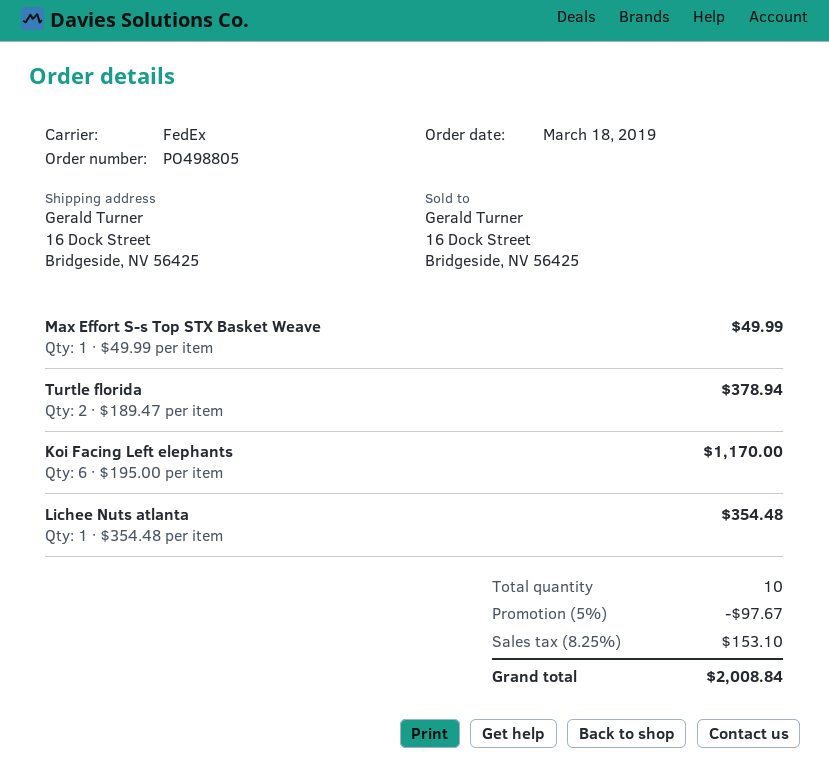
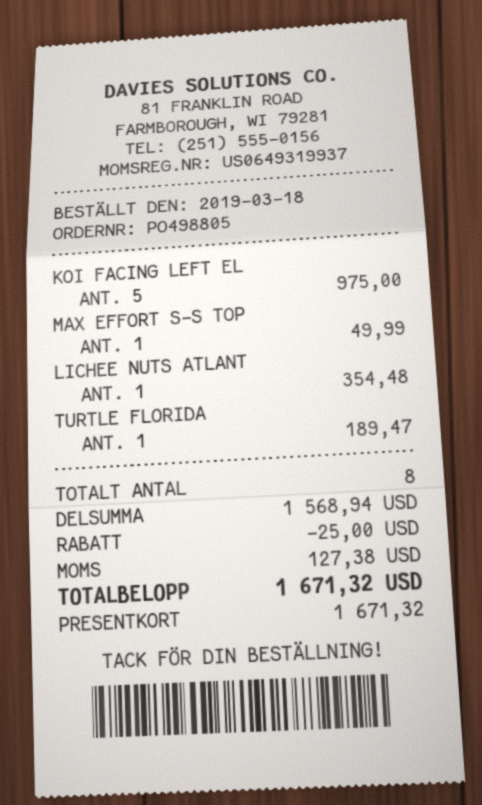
Turtle florida: 2 for 378.94 -> 1 for 189.47
Koi Facing Left elephants: 6 for 1170.00 -> 5 for 975.00
total quantity: 10 -> 8
discount: 97.67 -> 25.00
tax: 153.10 -> 127.38
total: 2008.84 -> 1671.32

